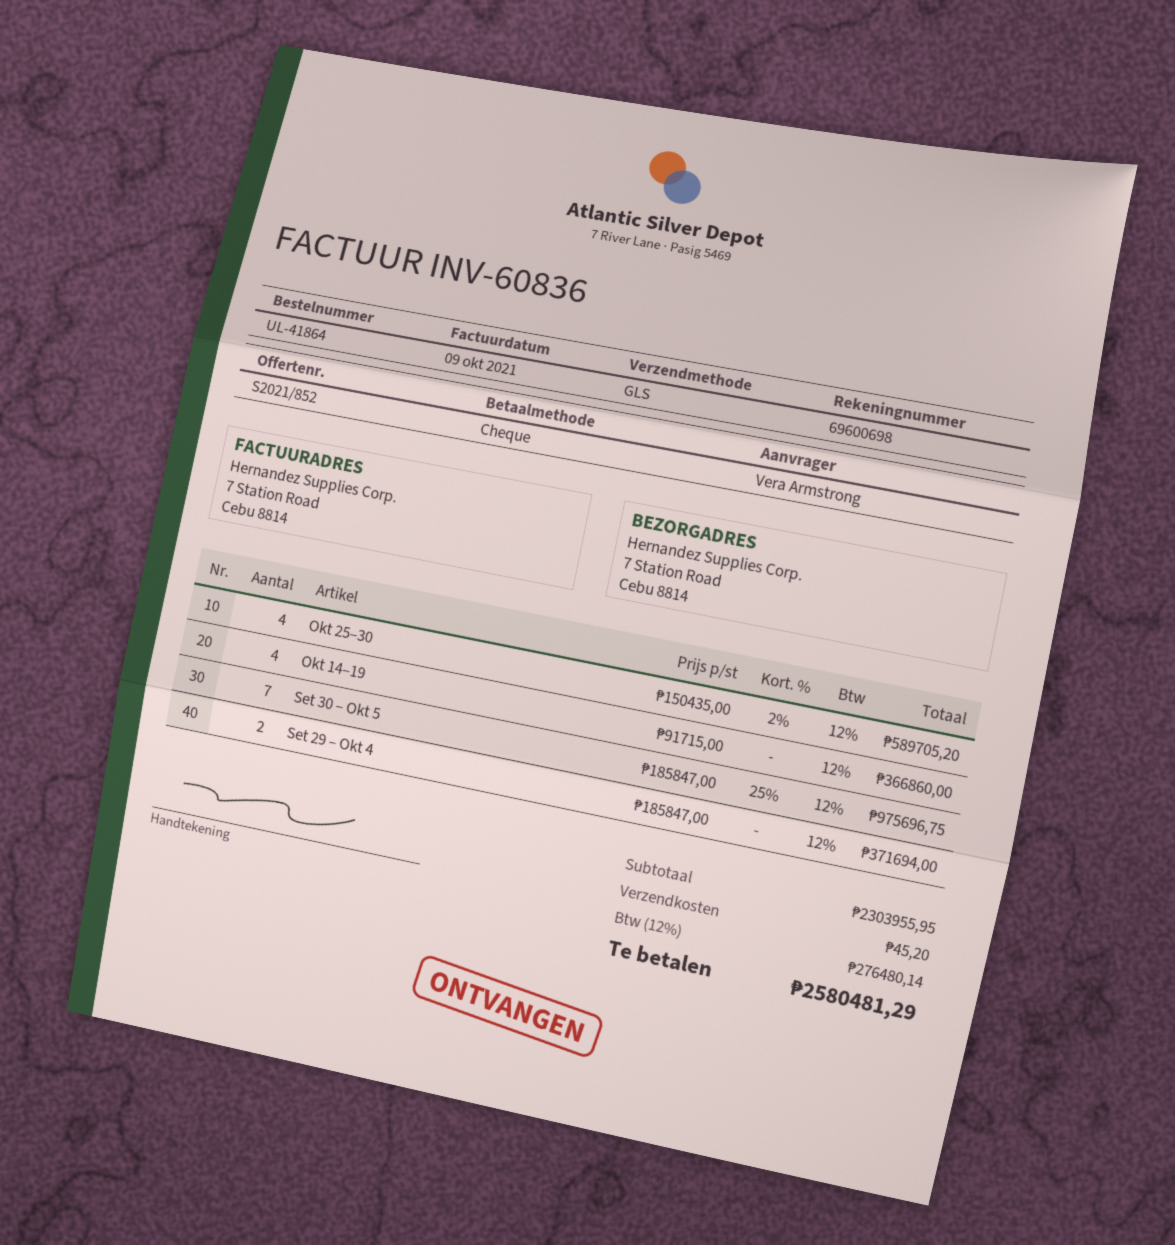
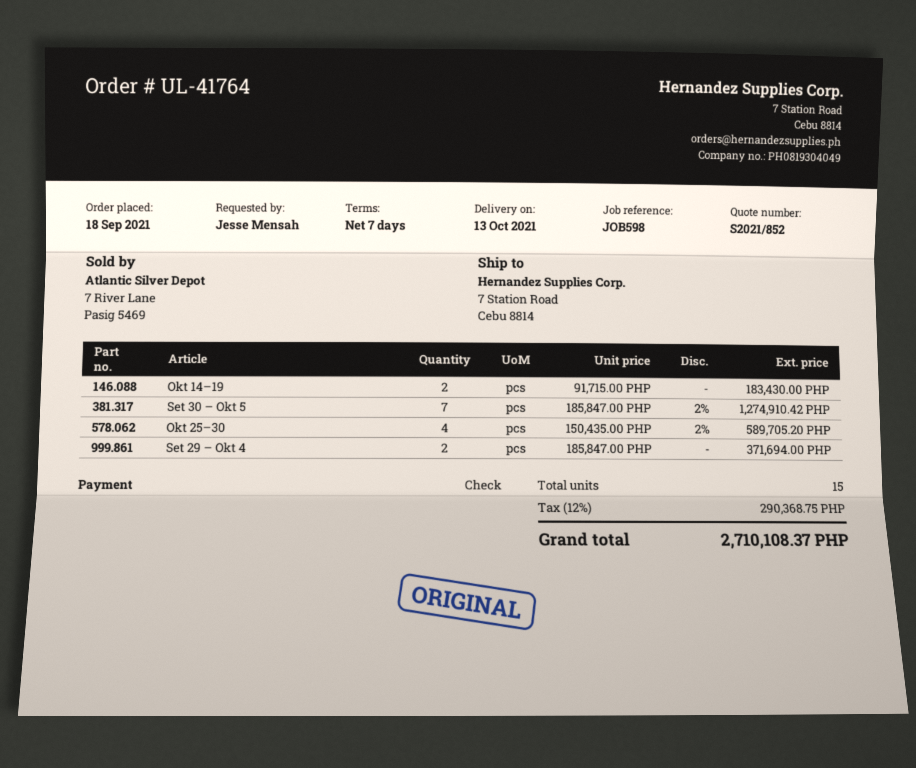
order number: UL-41864 -> UL-41764
ordered by: Vera Armstrong -> Jesse Mensah
Okt 14–19: 4 x 91715.00 = 366860.00 -> 2 x 91715.00 = 183430.00
Set 30 – Okt 5: 7 x 185847.00 - 25% = 975696.75 -> 7 x 185847.00 - 2% = 1274910.42
shipping: 45.20 -> none
tax: 12% = 276480.14 -> 12% = 290368.75
total: 2580481.29 -> 2710108.37

